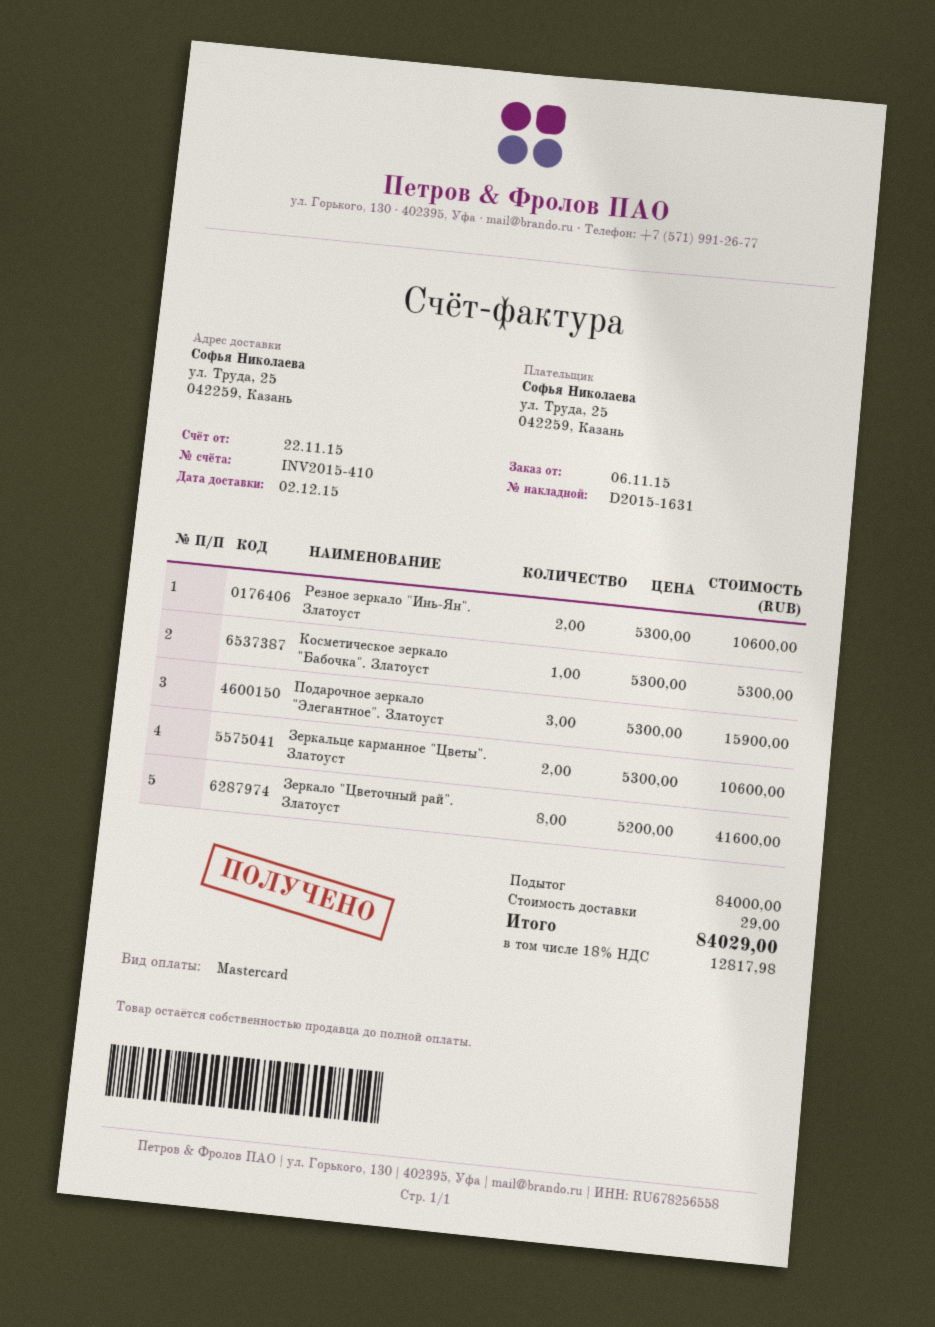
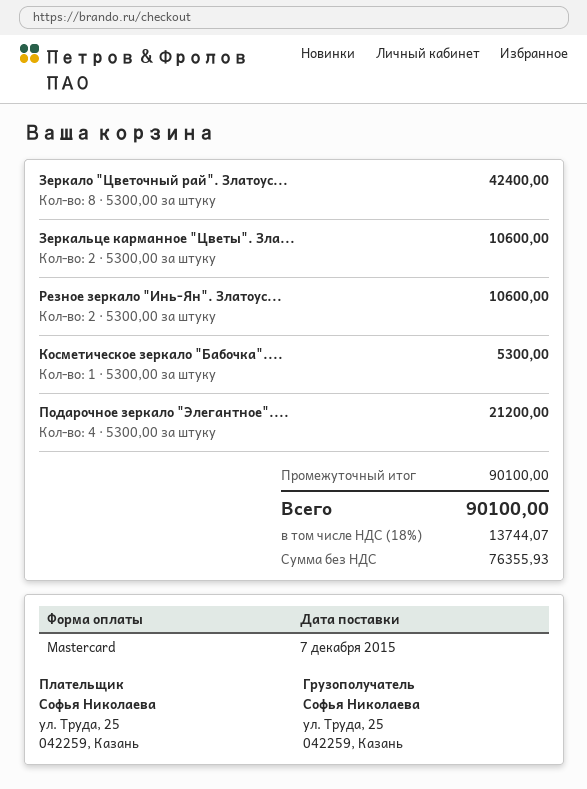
delivery date: 2015-12-02 -> 2015-12-07
Подарочное зеркало "Элегантное". Златоуст: 3 x 5300.00 = 15900.00 -> 4 x 5300.00 = 21200.00
Зеркало "Цветочный рай". Златоуст: 8 x 5200.00 = 41600.00 -> 8 x 5300.00 = 42400.00
subtotal: 84000.00 -> 90100.00
shipping: 29.00 -> none
tax: 18% = 12817.98 -> 18% = 13744.07
total: 84029.00 -> 90100.00

